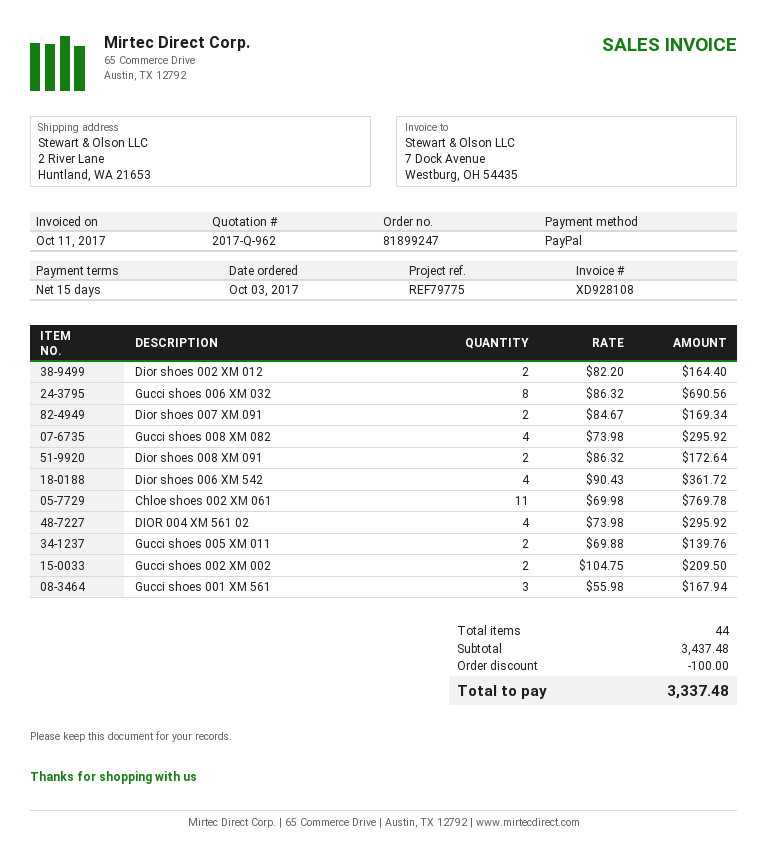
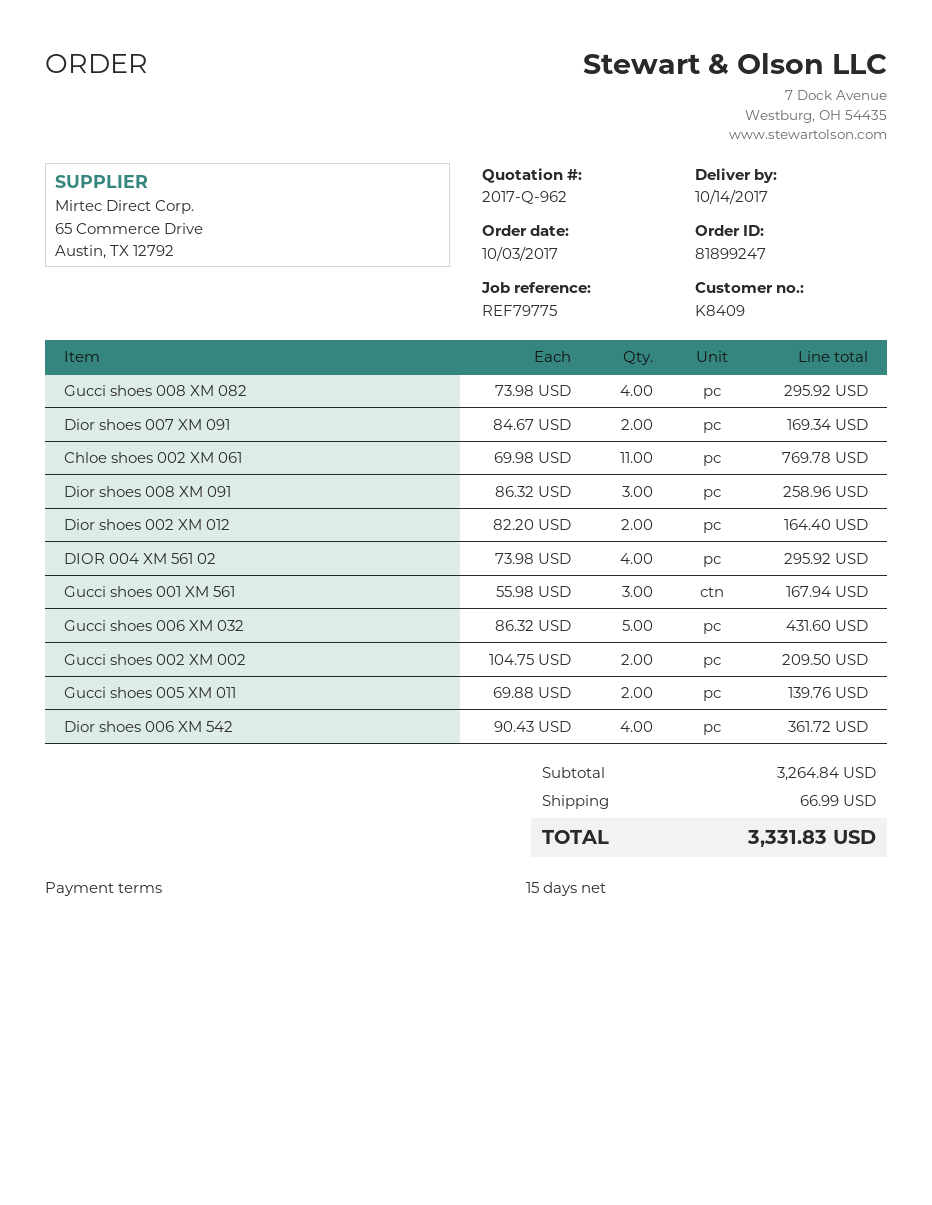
Gucci shoes 006 XM 032: 8 x 86.32 = 690.56 -> 5 x 86.32 = 431.60
Dior shoes 008 XM 091: 2 x 86.32 = 172.64 -> 3 x 86.32 = 258.96
subtotal: 3437.48 -> 3264.84
discount: 100.00 -> none
shipping: none -> 66.99
total: 3337.48 -> 3331.83

